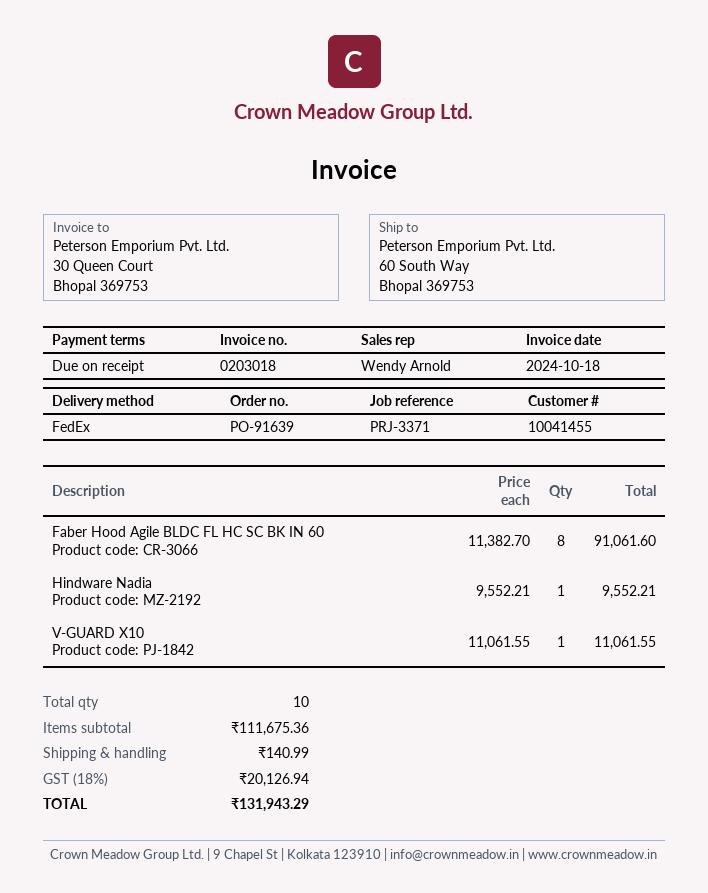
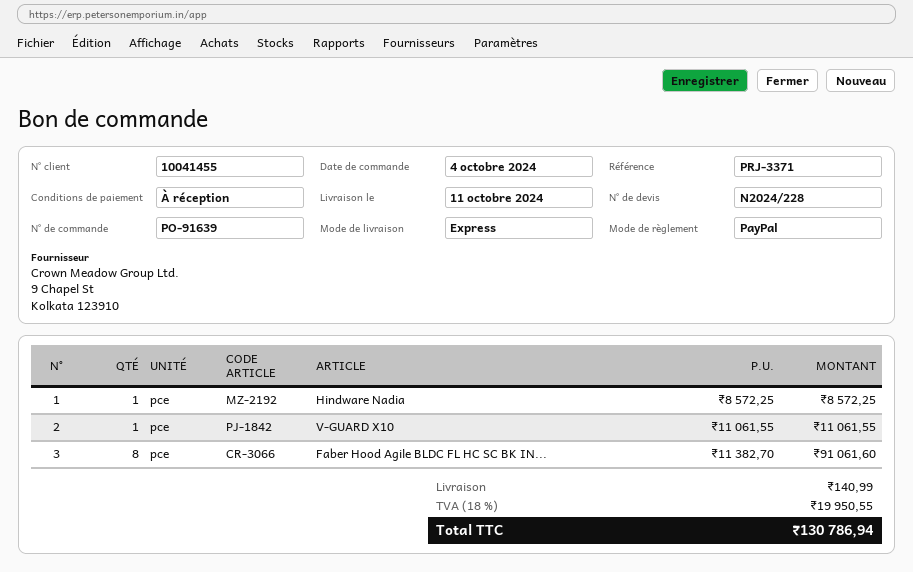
shipping method: FedEx -> express
Hindware Nadia: 1 x 9552.21 = 9552.21 -> 1 x 8572.25 = 8572.25
tax: 18% = 20126.94 -> 18% = 19950.55
total: 131943.29 -> 130786.94

